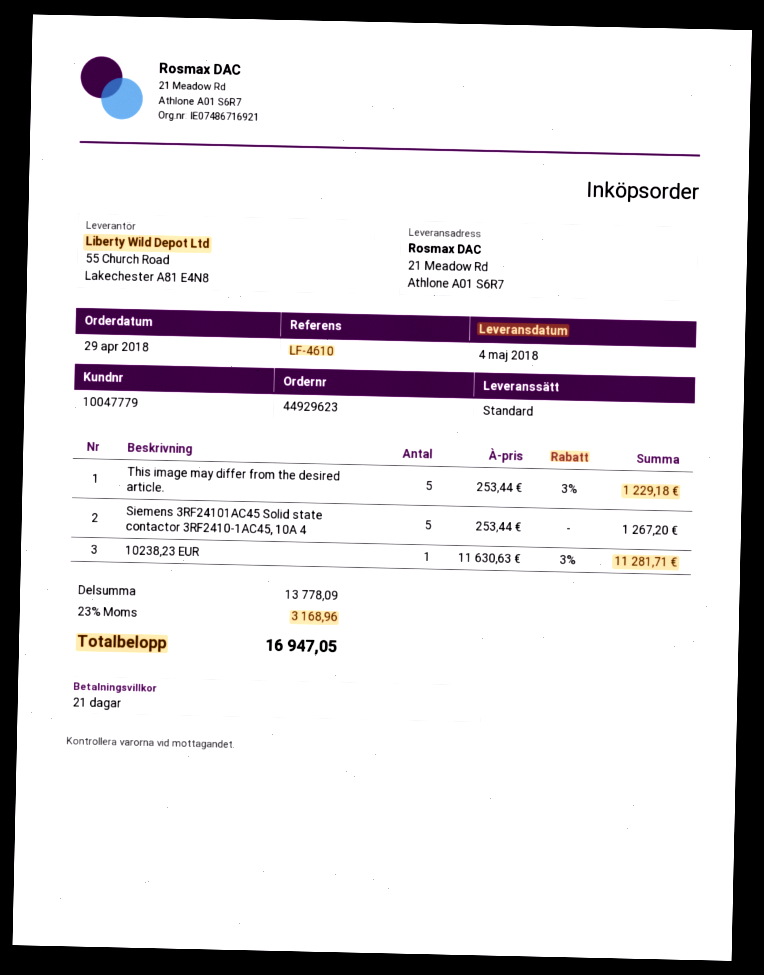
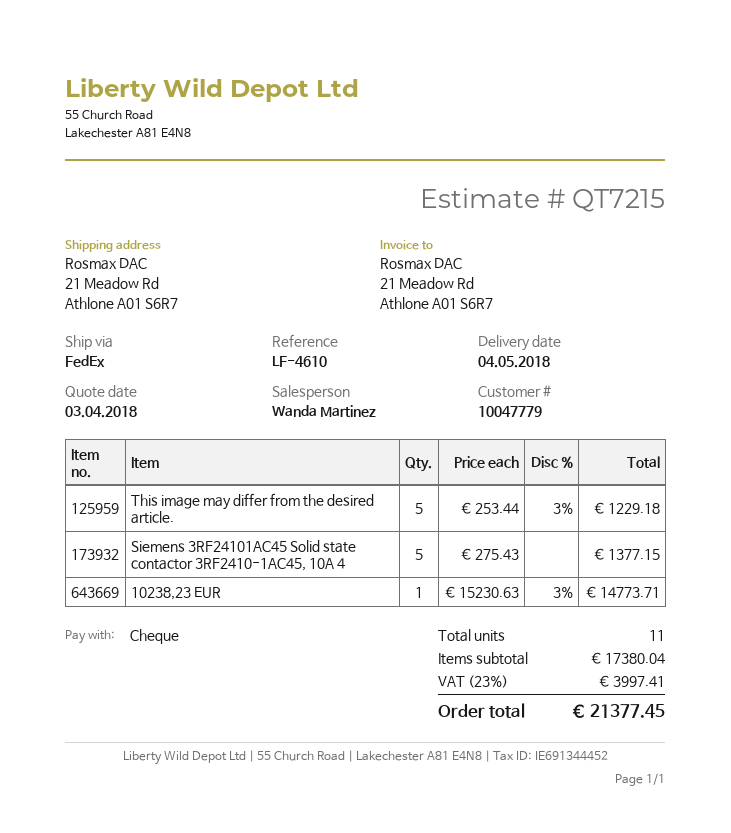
shipping method: standard -> FedEx
Siemens 3RF24101AC45 Solid state contactor 3RF2410-1AC45, 10A 4: 5 x 253.44 = 1267.20 -> 5 x 275.43 = 1377.15
10238,23 EUR: 1 x 11630.63 - 3% = 11281.71 -> 1 x 15230.63 - 3% = 14773.71
subtotal: 13778.09 -> 17380.04
tax: 23% = 3168.96 -> 23% = 3997.41
total: 16947.05 -> 21377.45

